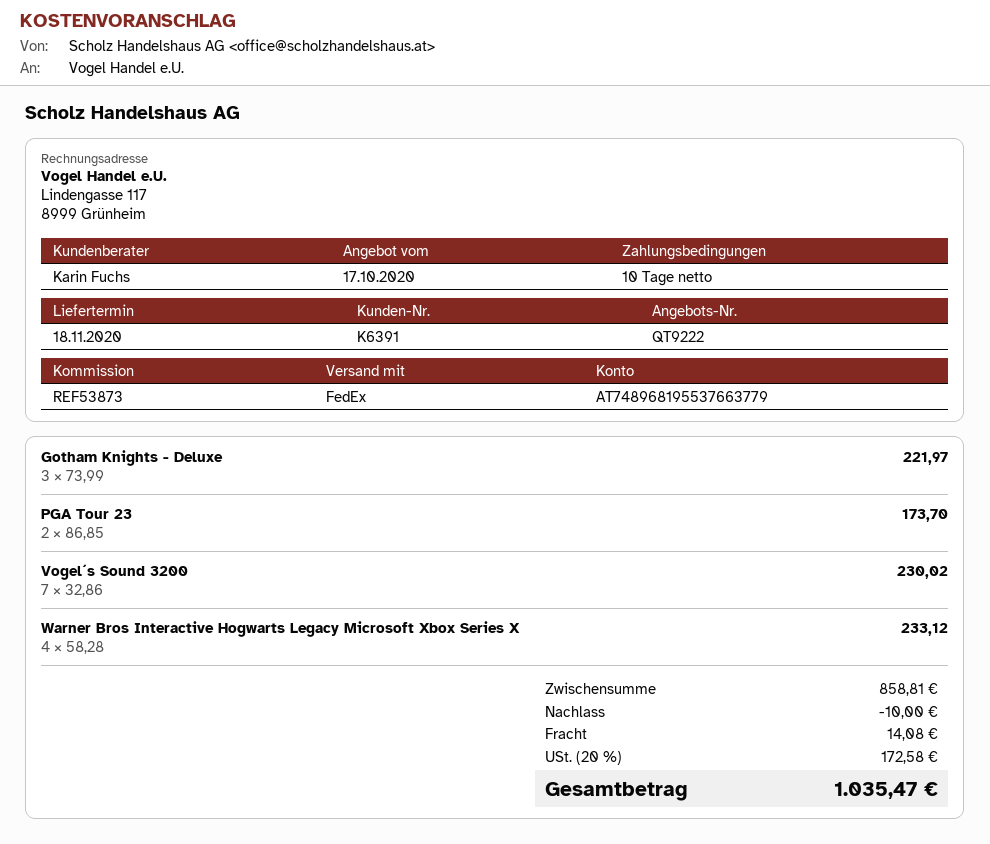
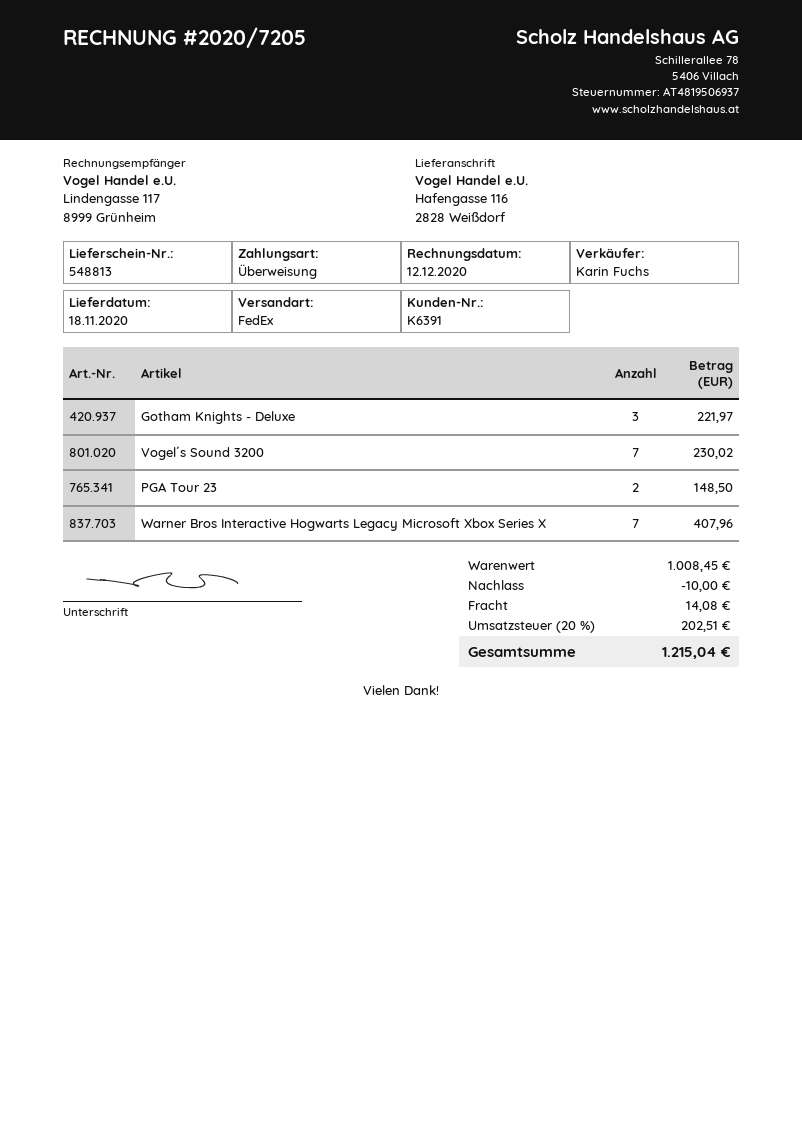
PGA Tour 23: 2 for 173.70 -> 2 for 148.50
Warner Bros Interactive Hogwarts Legacy Microsoft Xbox Series X: 4 for 233.12 -> 7 for 407.96
subtotal: 858.81 -> 1008.45
tax: 20% = 172.58 -> 20% = 202.51
total: 1035.47 -> 1215.04

